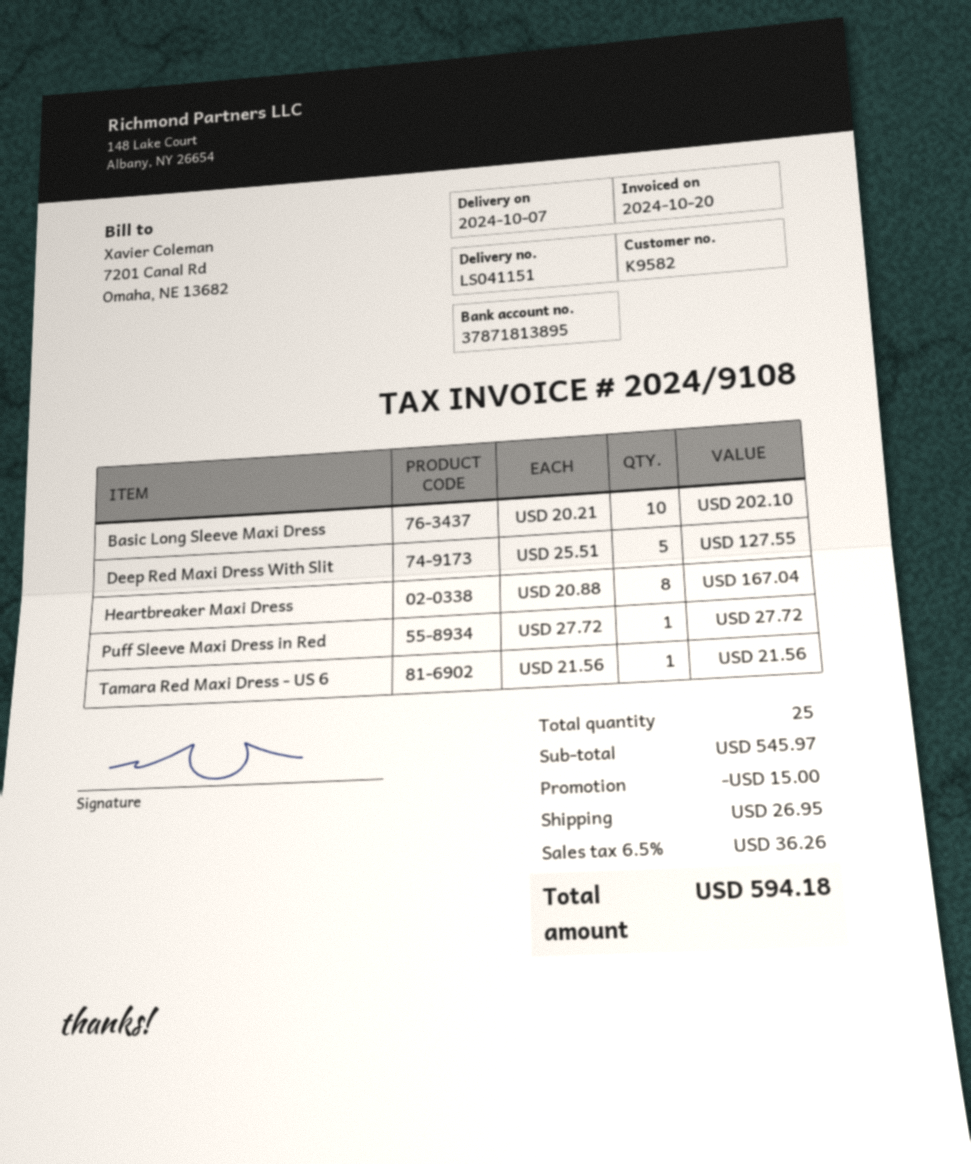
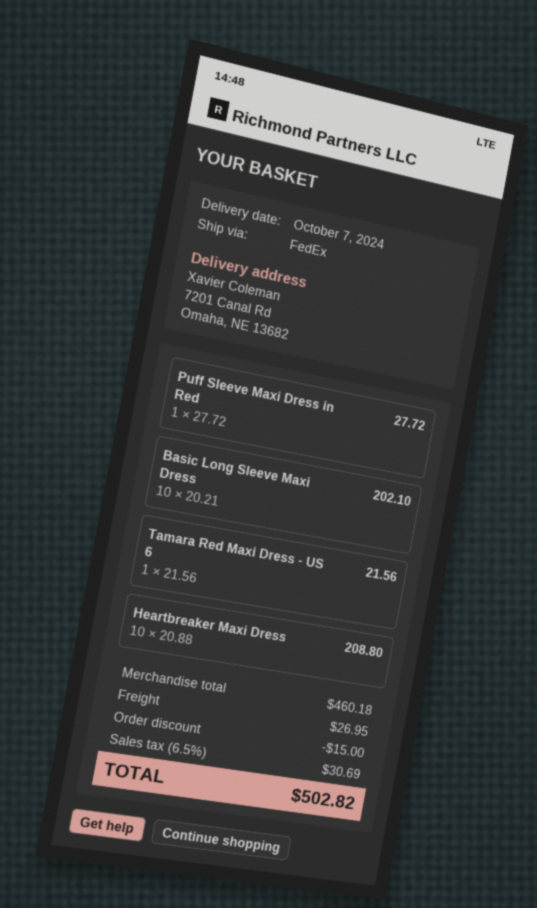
Deep Red Maxi Dress With Slit: 5 x 25.51 = 127.55 -> none
Heartbreaker Maxi Dress: 8 x 20.88 = 167.04 -> 10 x 20.88 = 208.80
subtotal: 545.97 -> 460.18
tax: 6.5% = 36.26 -> 6.5% = 30.69
total: 594.18 -> 502.82

